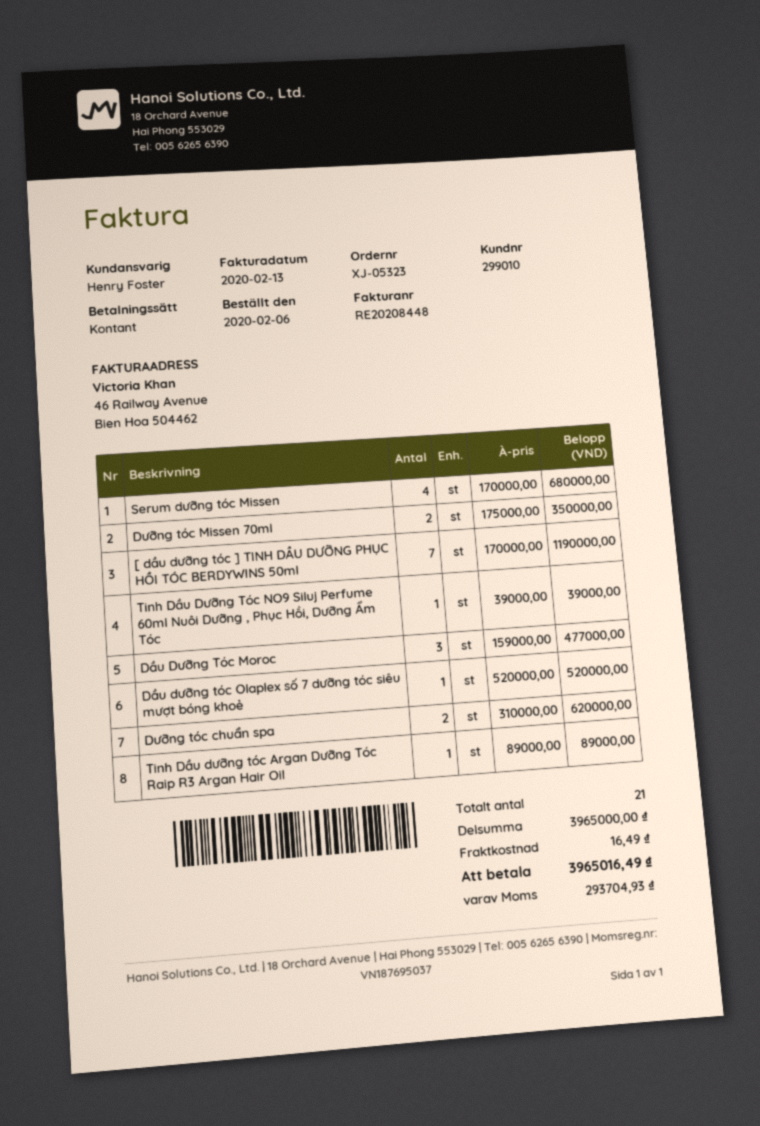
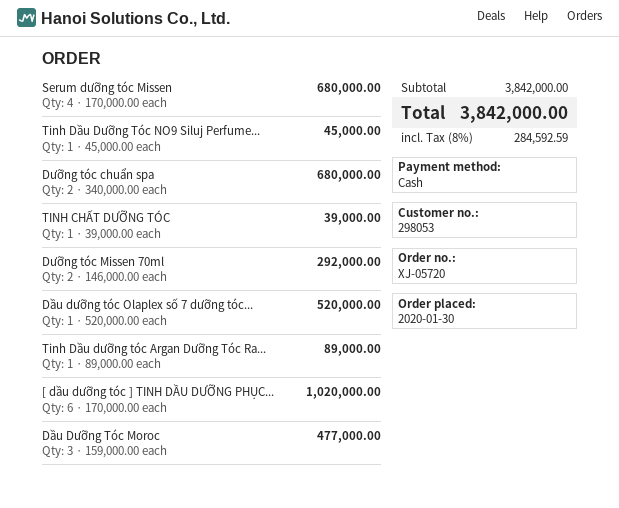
order number: XJ-05323 -> XJ-05720
order date: 2020-02-06 -> 2020-01-30
customer number: 299010 -> 298053
Dưỡng tóc Missen 70ml: 2 x 175000.00 = 350000.00 -> 2 x 146000.00 = 292000.00
[ dầu dưỡng tóc ] TINH DẦU DƯỠNG PHỤC HỒI TÓC BERDYWINS 50ml: 7 x 170000.00 = 1190000.00 -> 6 x 170000.00 = 1020000.00
Tinh Dầu Dưỡng Tóc NO9 Siluj Perfume 60ml Nuôi Dưỡng , Phục Hồi, Dưỡng Ẩm Tóc: 1 x 39000.00 = 39000.00 -> 1 x 45000.00 = 45000.00
Dưỡng tóc chuẩn spa: 2 x 310000.00 = 620000.00 -> 2 x 340000.00 = 680000.00
TINH CHẤT DƯỠNG TÓC: none -> 1 x 39000.00 = 39000.00
subtotal: 3965000.00 -> 3842000.00
shipping: 16.49 -> none
tax: 293704.93 -> 284592.59
total: 3965016.49 -> 3842000.00

